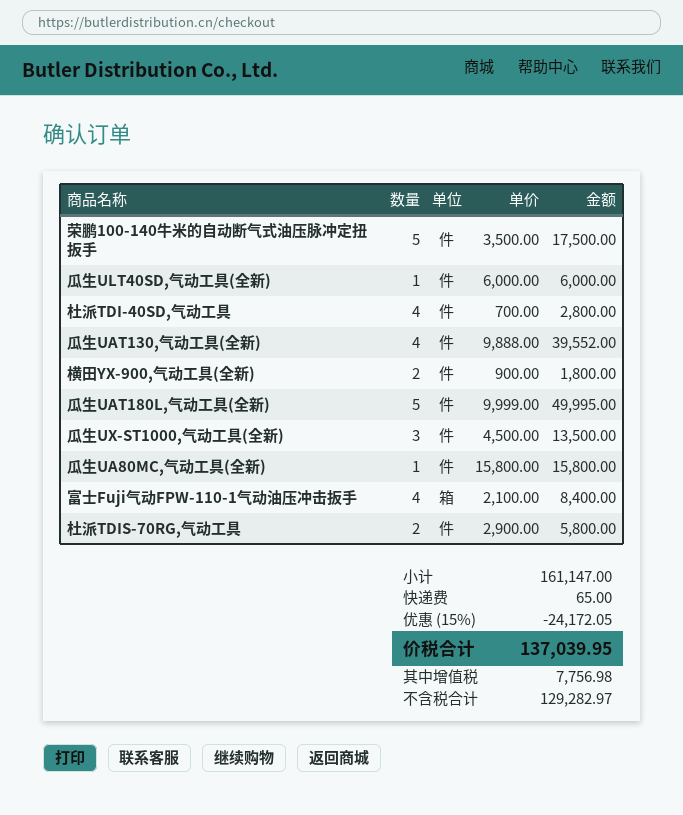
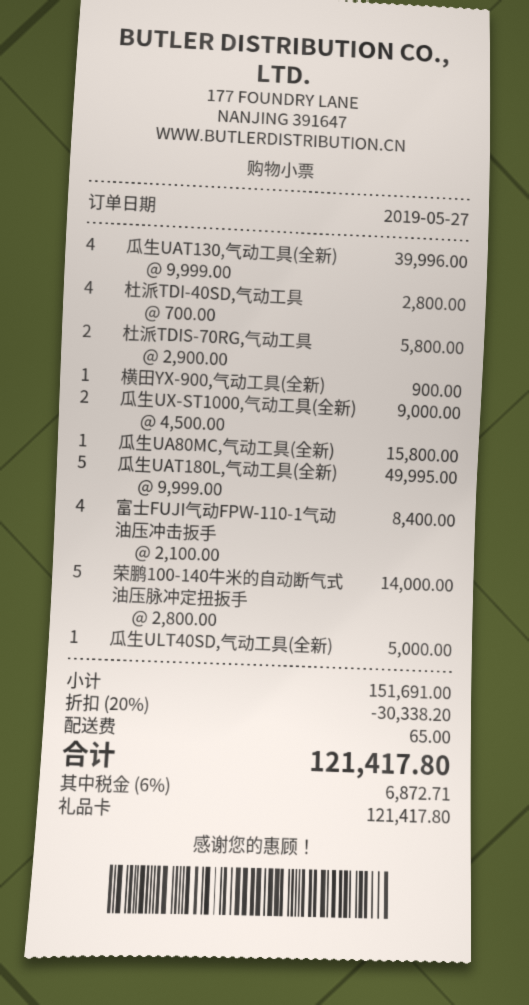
荣鹏100-140牛米的自动断气式油压脉冲定扭扳手: 5 x 3500.00 = 17500.00 -> 5 x 2800.00 = 14000.00
瓜生ULT40SD,气动工具(全新): 1 x 6000.00 = 6000.00 -> 1 x 5000.00 = 5000.00
瓜生UAT130,气动工具(全新): 4 x 9888.00 = 39552.00 -> 4 x 9999.00 = 39996.00
横田YX-900,气动工具(全新): 2 x 900.00 = 1800.00 -> 1 x 900.00 = 900.00
瓜生UX-ST1000,气动工具(全新): 3 x 4500.00 = 13500.00 -> 2 x 4500.00 = 9000.00
subtotal: 161147.00 -> 151691.00
discount: 15% = 24172.05 -> 20% = 30338.20
tax: 7756.98 -> 6872.71
total: 137039.95 -> 121417.80

